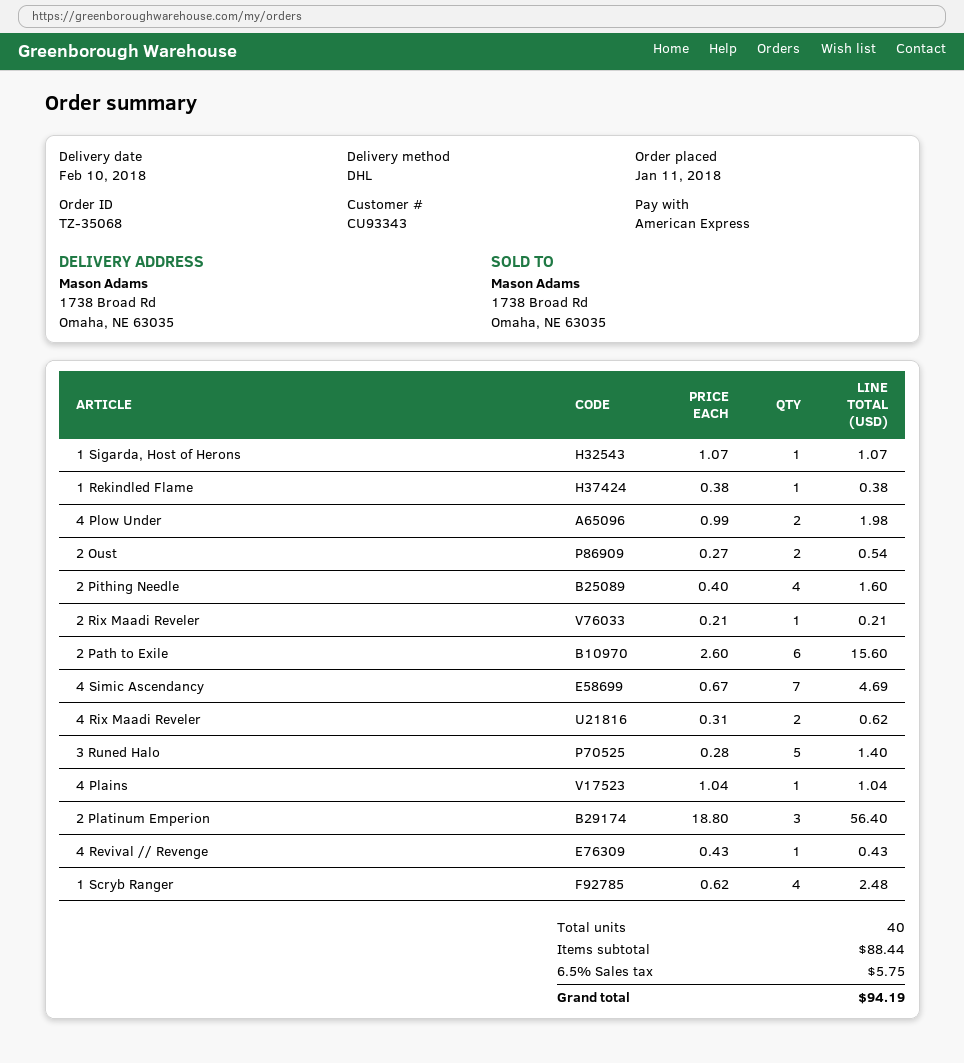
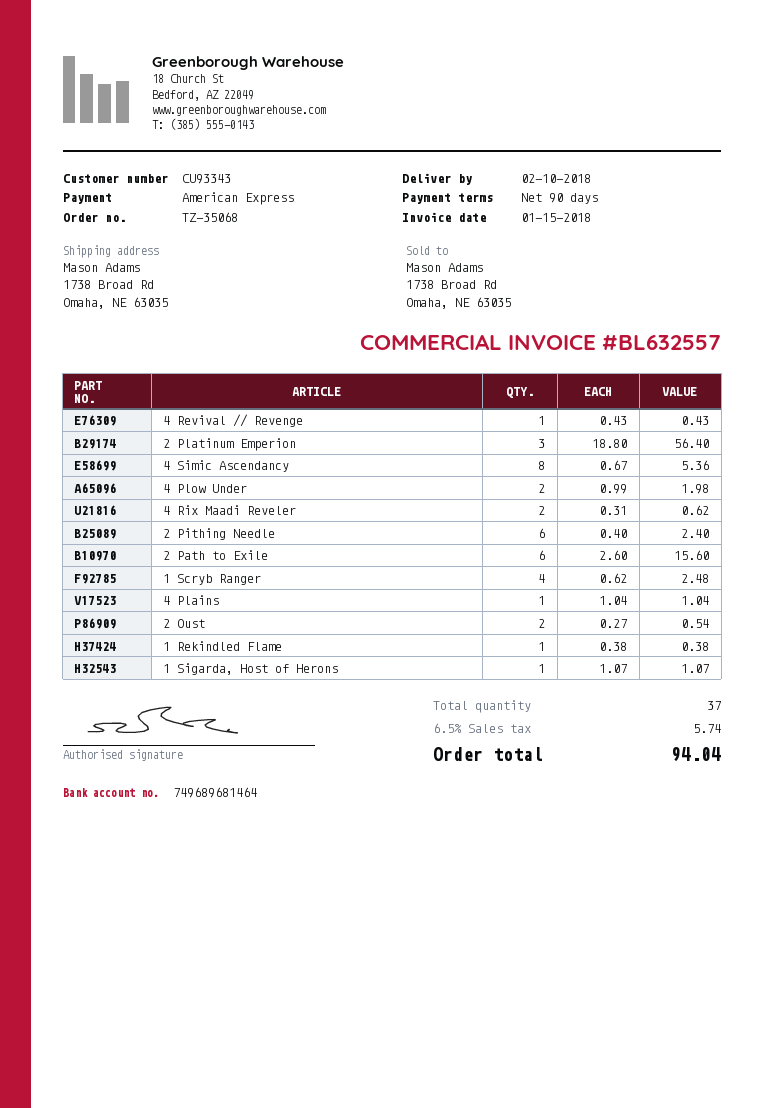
2 Pithing Needle: 4 x 0.40 = 1.60 -> 6 x 0.40 = 2.40
2 Rix Maadi Reveler: 1 x 0.21 = 0.21 -> none
4 Simic Ascendancy: 7 x 0.67 = 4.69 -> 8 x 0.67 = 5.36
3 Runed Halo: 5 x 0.28 = 1.40 -> none
total quantity: 40 -> 37
tax: 6.5% = 5.75 -> 6.5% = 5.74
total: 94.19 -> 94.04

